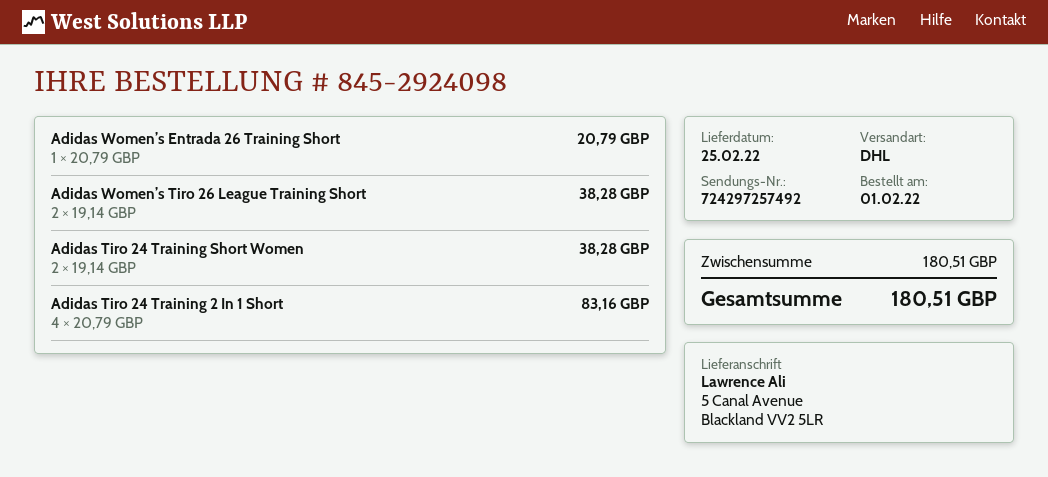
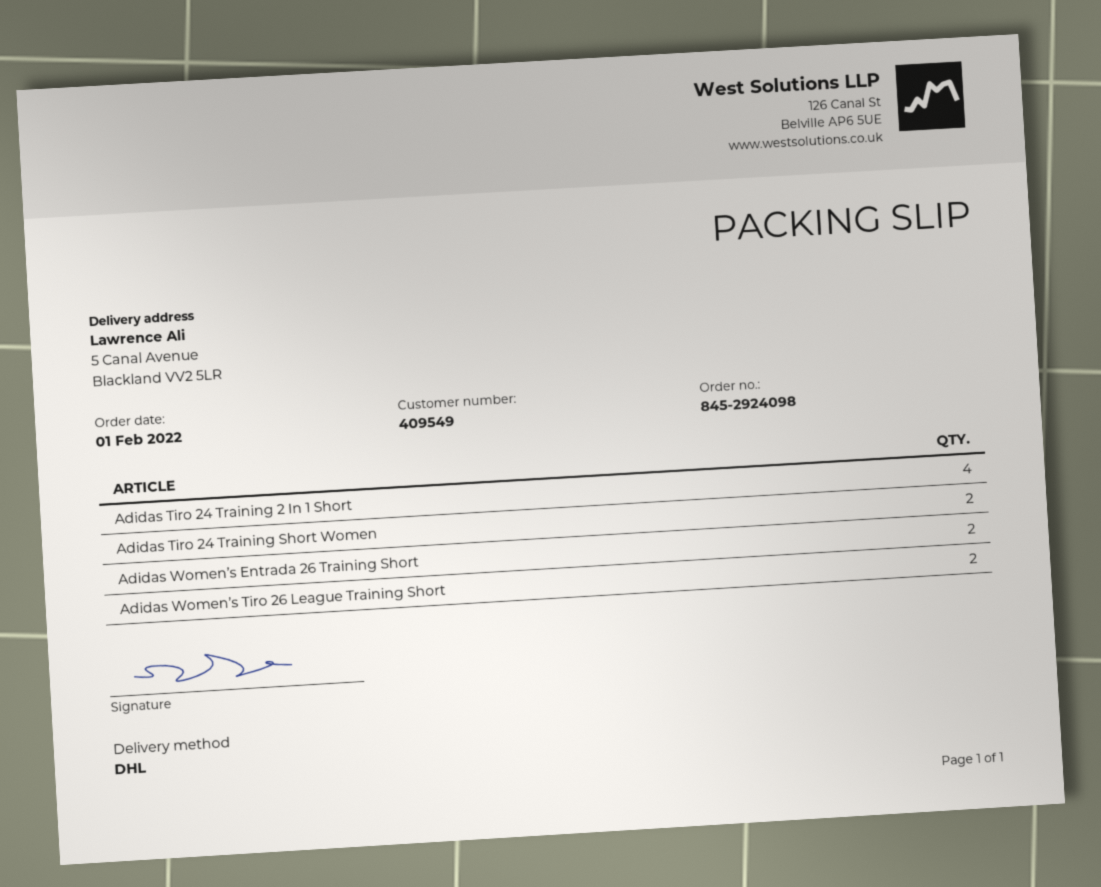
Adidas Women’s Entrada 26 Training Short: 1 -> 2

